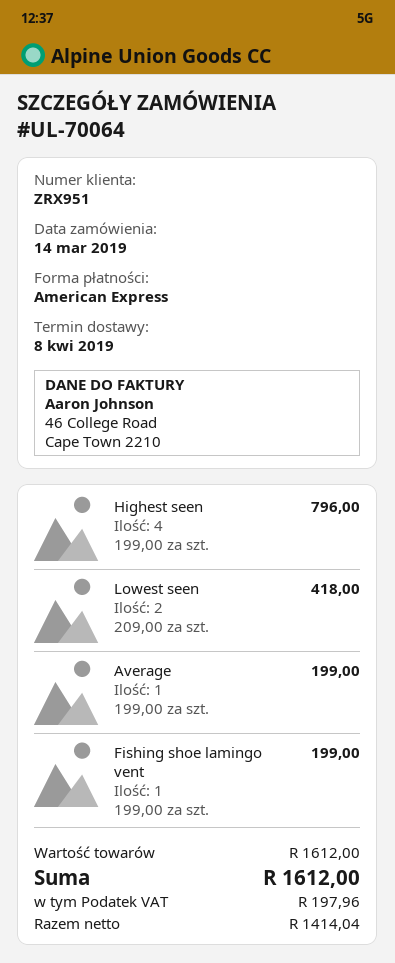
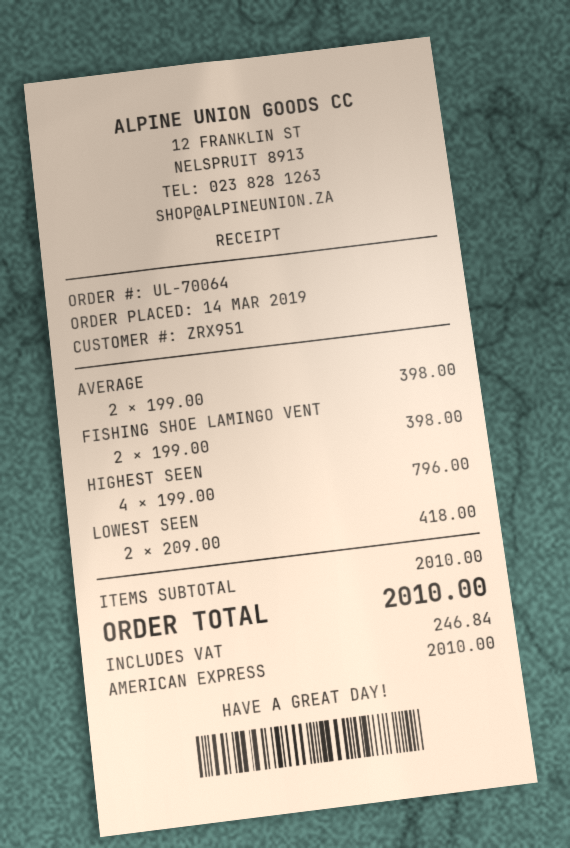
Average: 1 x 199.00 = 199.00 -> 2 x 199.00 = 398.00
Fishing shoe lamingo vent: 1 x 199.00 = 199.00 -> 2 x 199.00 = 398.00
subtotal: 1612.00 -> 2010.00
tax: 197.96 -> 246.84
total: 1612.00 -> 2010.00

